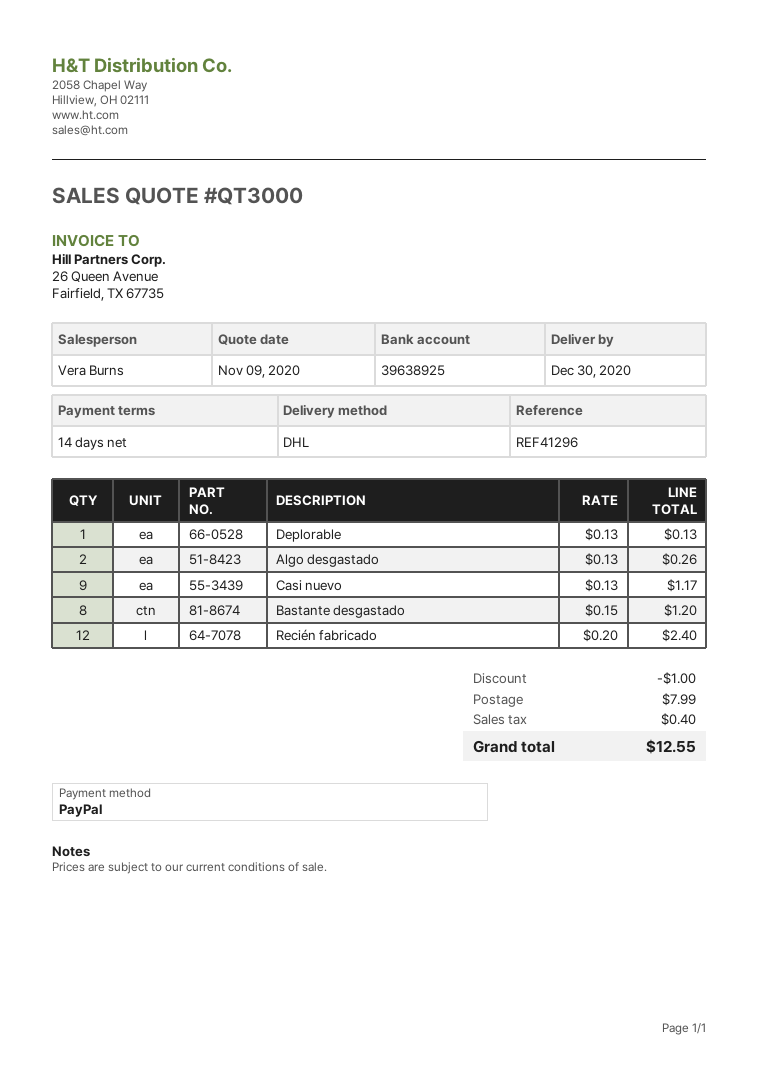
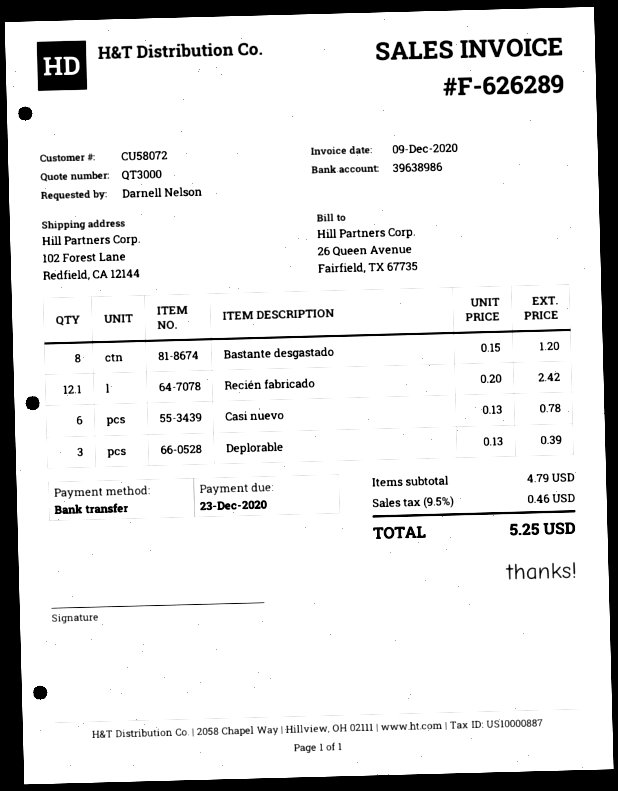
payment method: PayPal -> bank transfer
bank account: 39638925 -> 39638986
Deplorable: 1 x 0.13 = 0.13 -> 3 x 0.13 = 0.39
Algo desgastado: 2 x 0.13 = 0.26 -> none
Casi nuevo: 9 x 0.13 = 1.17 -> 6 x 0.13 = 0.78
Recién fabricado: 12 x 0.20 = 2.40 -> 12.1 x 0.20 = 2.42
discount: 1.00 -> none
shipping: 7.99 -> none
tax: 0.40 -> 0.46
total: 12.55 -> 5.25

